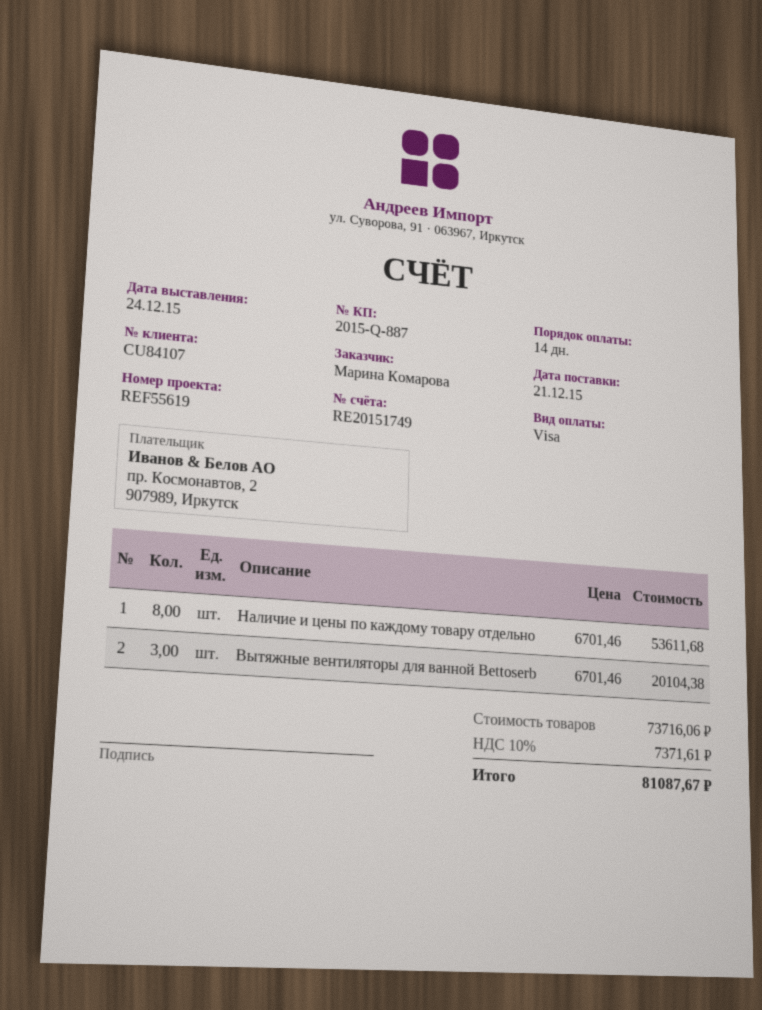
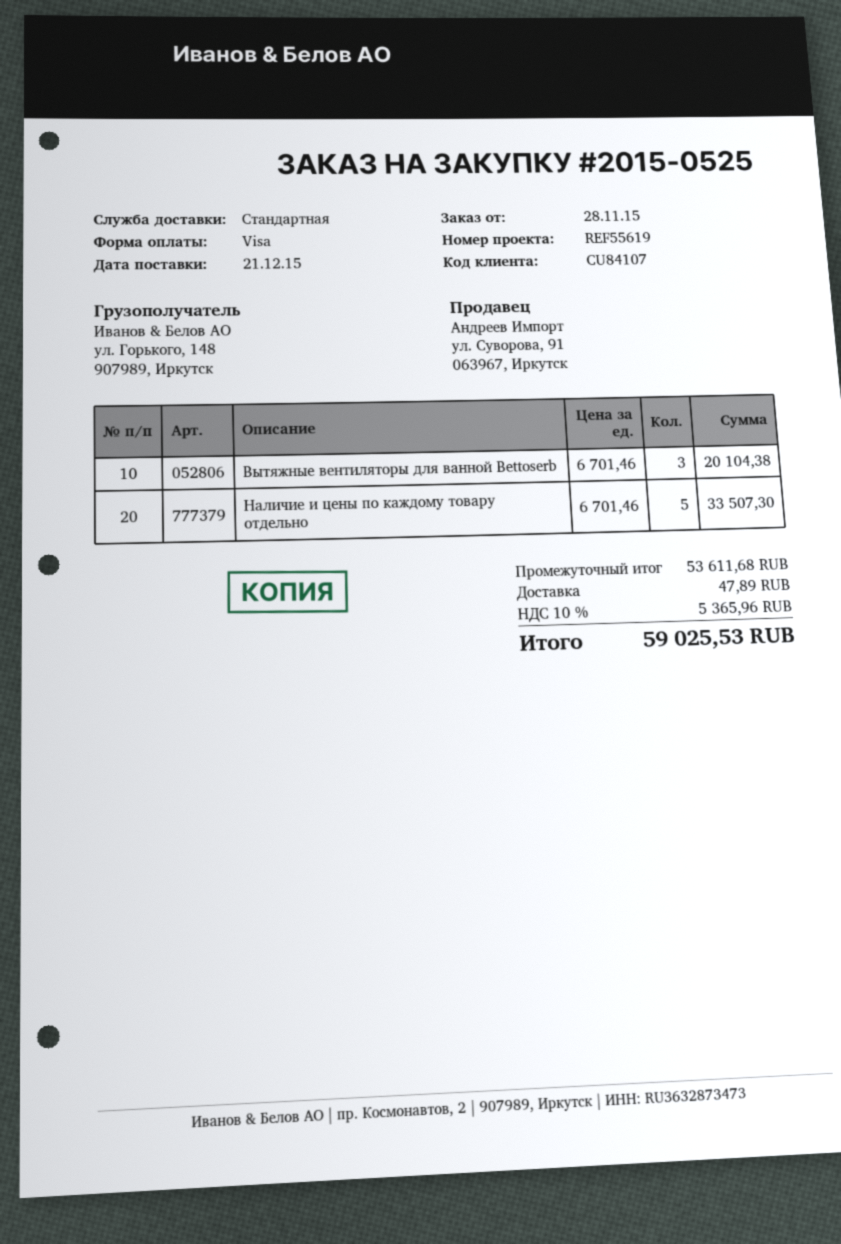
Наличие и цены по каждому товару отдельно: 8 x 6701.46 = 53611.68 -> 5 x 6701.46 = 33507.30
subtotal: 73716.06 -> 53611.68
shipping: none -> 47.89
tax: 10% = 7371.61 -> 10% = 5365.96
total: 81087.67 -> 59025.53

